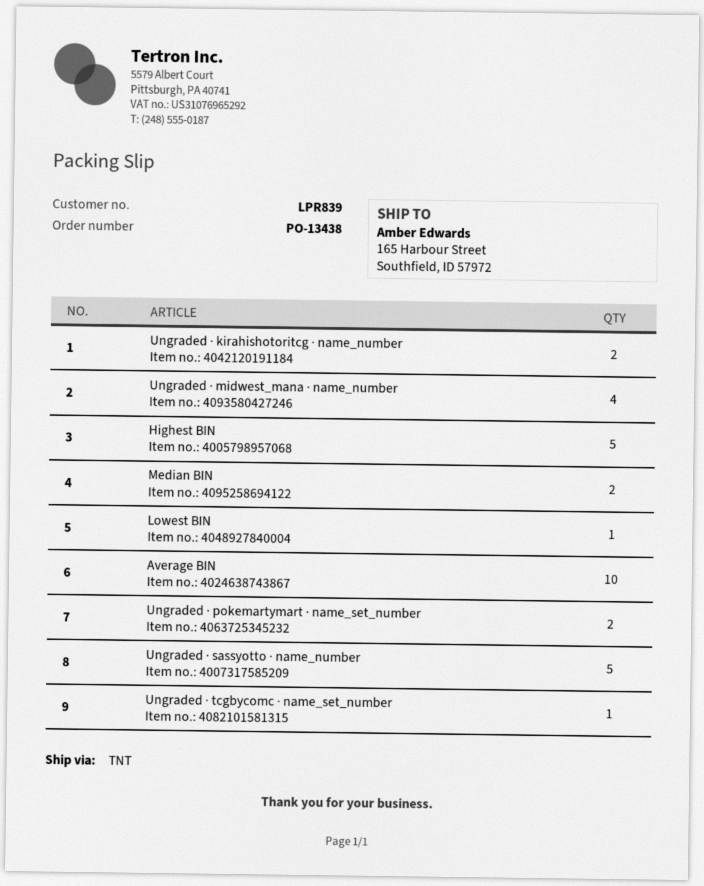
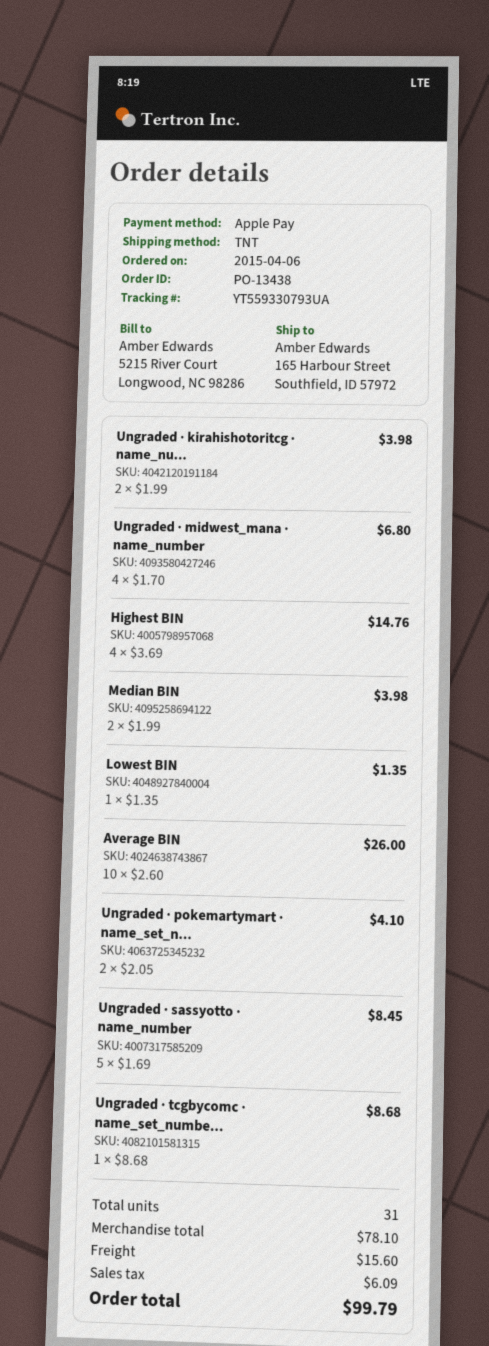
Highest BIN: 5 -> 4

